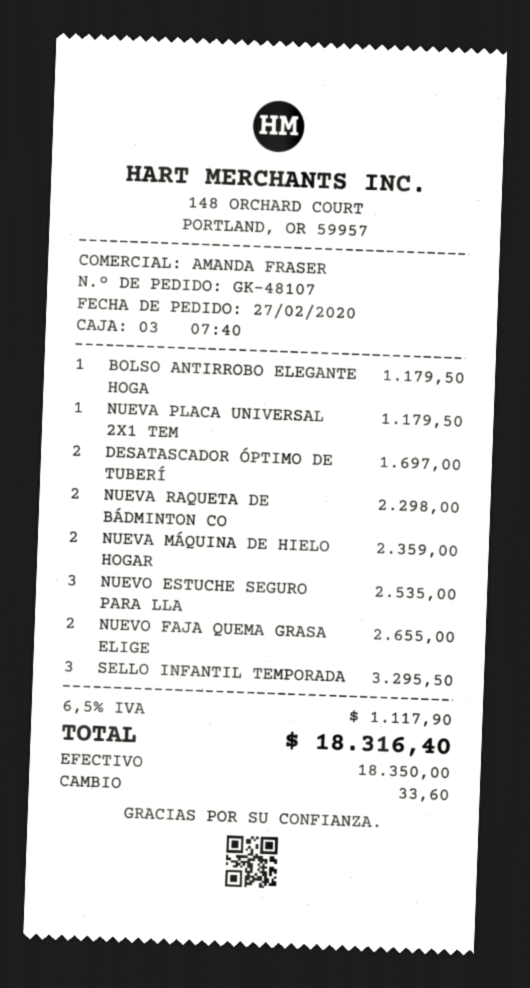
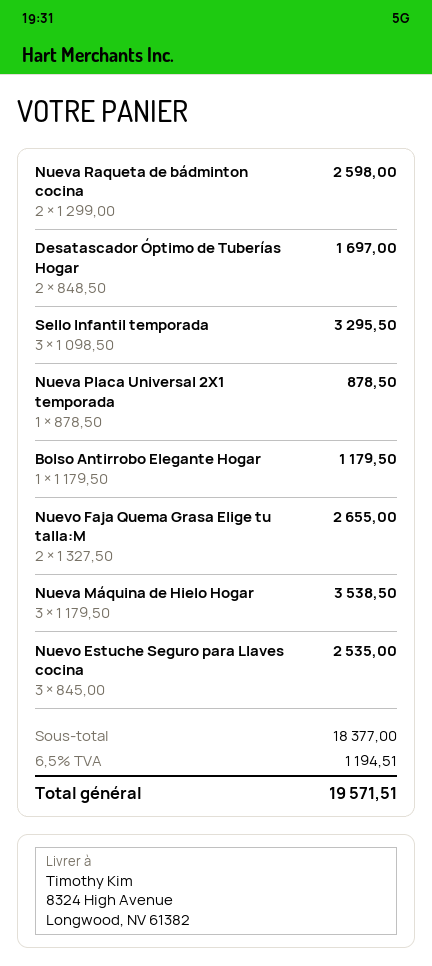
NUEVA PLACA UNIVERSAL 2X1 TEM: 1 for 1179.50 -> 1 for 878.50
NUEVA RAQUETA DE BÁDMINTON CO: 2 for 2298.00 -> 2 for 2598.00
NUEVA MÁQUINA DE HIELO HOGAR: 2 for 2359.00 -> 3 for 3538.50
tax: 6.5% = 1117.90 -> 6.5% = 1194.51
total: 18316.40 -> 19571.51

